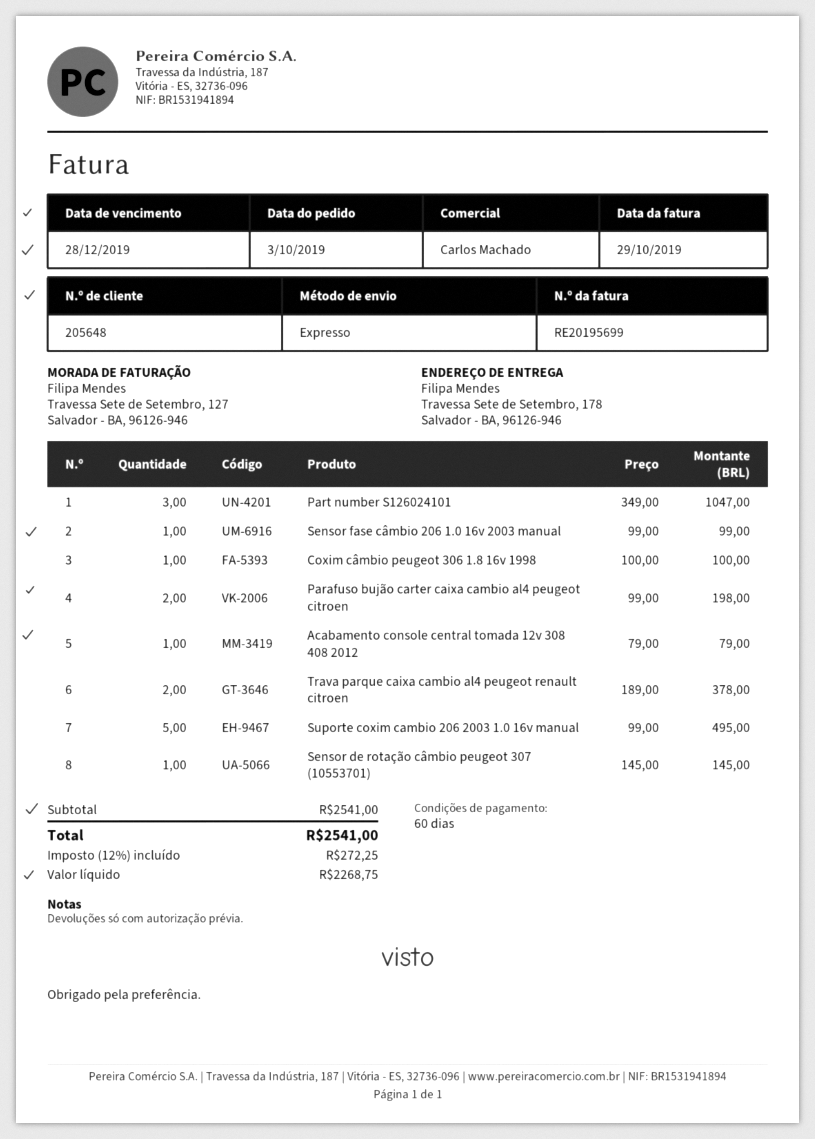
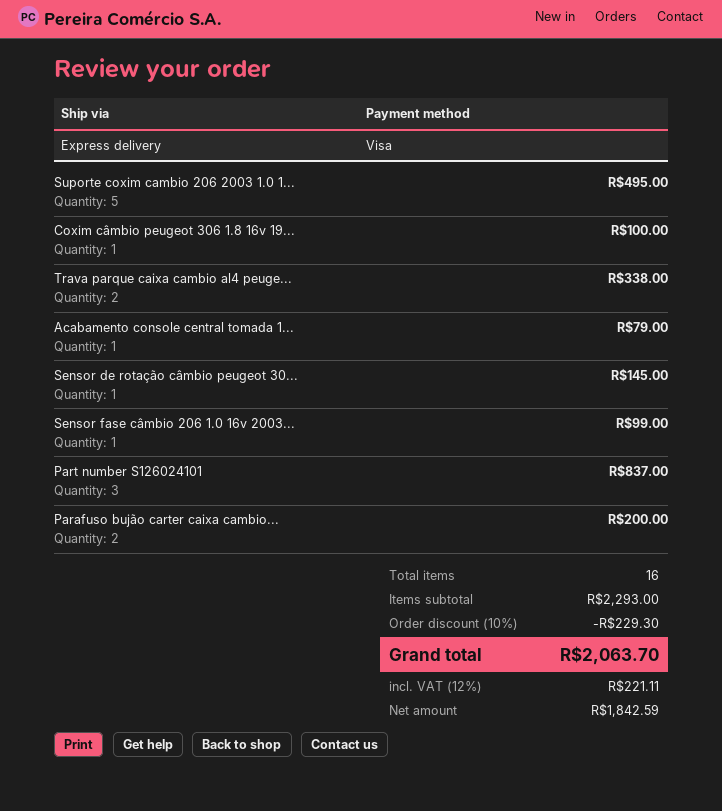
Part number S126024101: 3 for 1047.00 -> 3 for 837.00
Parafuso bujão carter caixa cambio al4 peugeot citroen: 2 for 198.00 -> 2 for 200.00
Trava parque caixa cambio al4 peugeot renault citroen: 2 for 378.00 -> 2 for 338.00
subtotal: 2541.00 -> 2293.00
discount: none -> 10% = 229.30
net: 2268.75 -> 1842.59
tax: 12% = 272.25 -> 12% = 221.11
total: 2541.00 -> 2063.70

